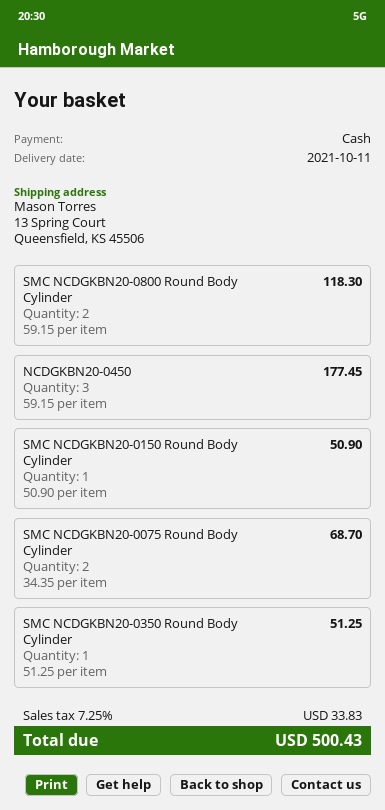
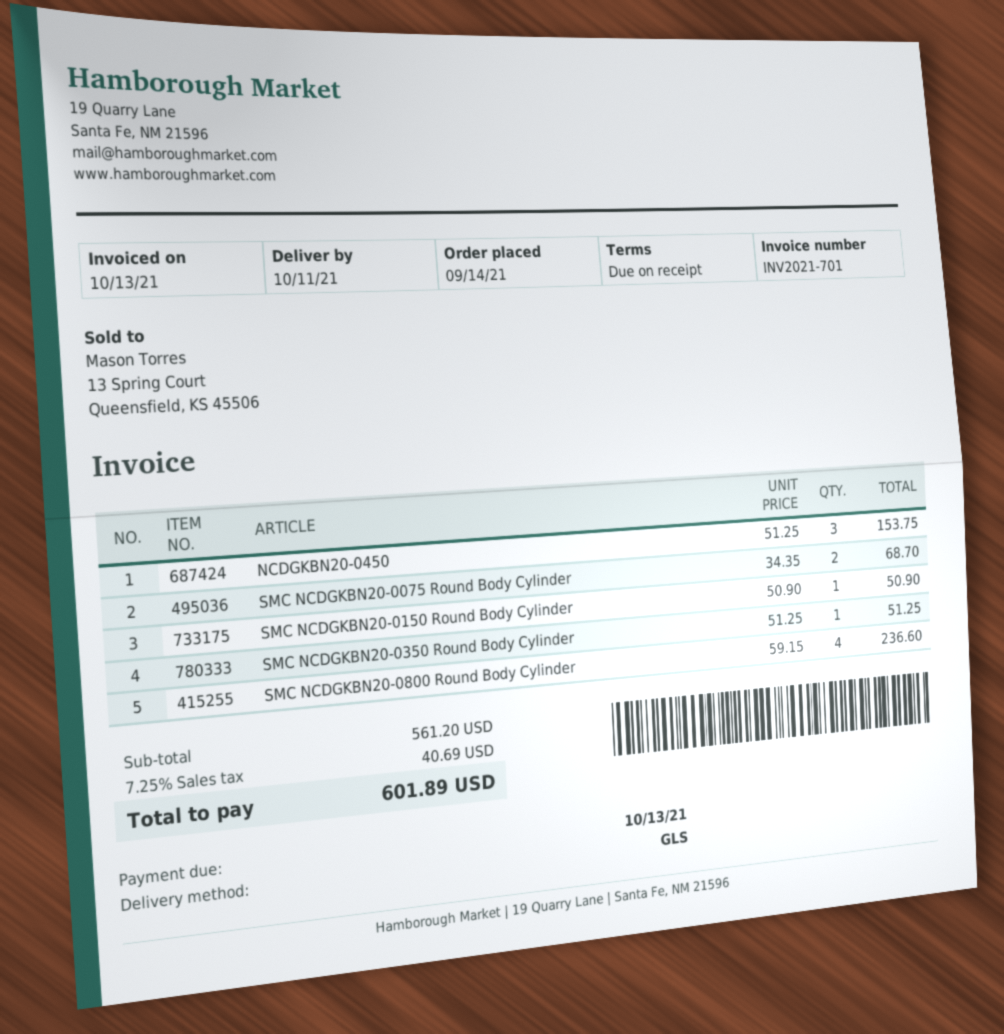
SMC NCDGKBN20-0800 Round Body Cylinder: 2 x 59.15 = 118.30 -> 4 x 59.15 = 236.60
NCDGKBN20-0450: 3 x 59.15 = 177.45 -> 3 x 51.25 = 153.75
tax: 7.25% = 33.83 -> 7.25% = 40.69
total: 500.43 -> 601.89

